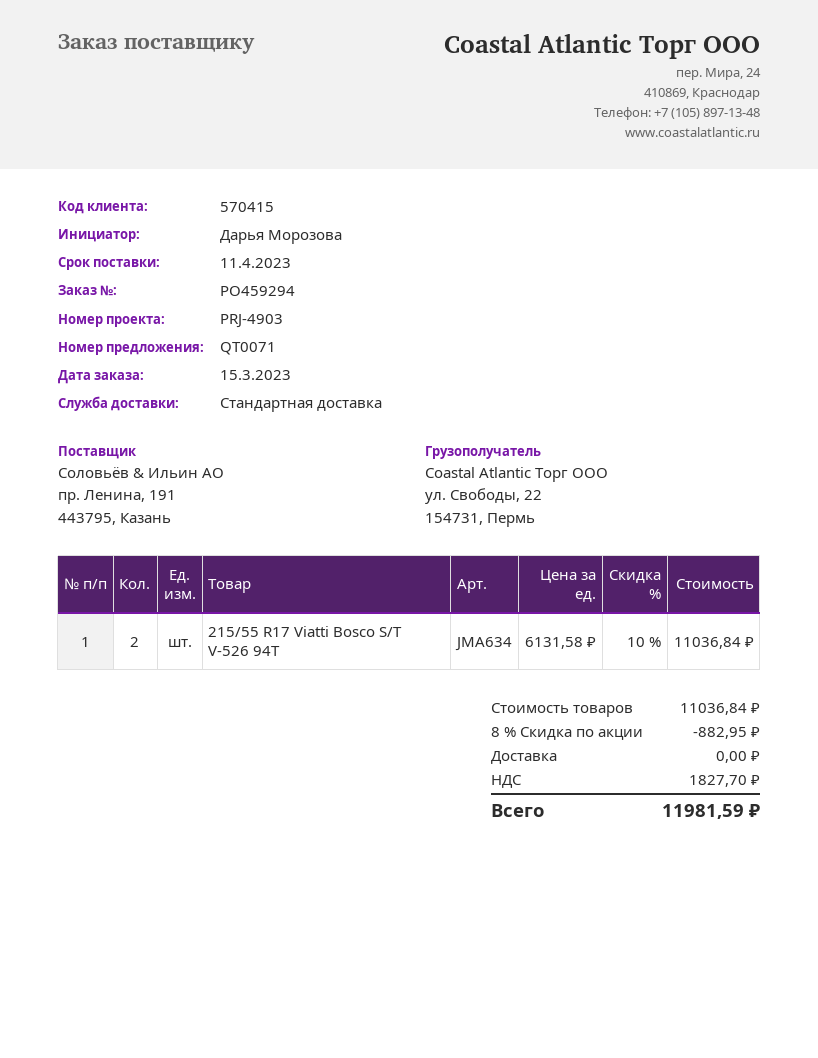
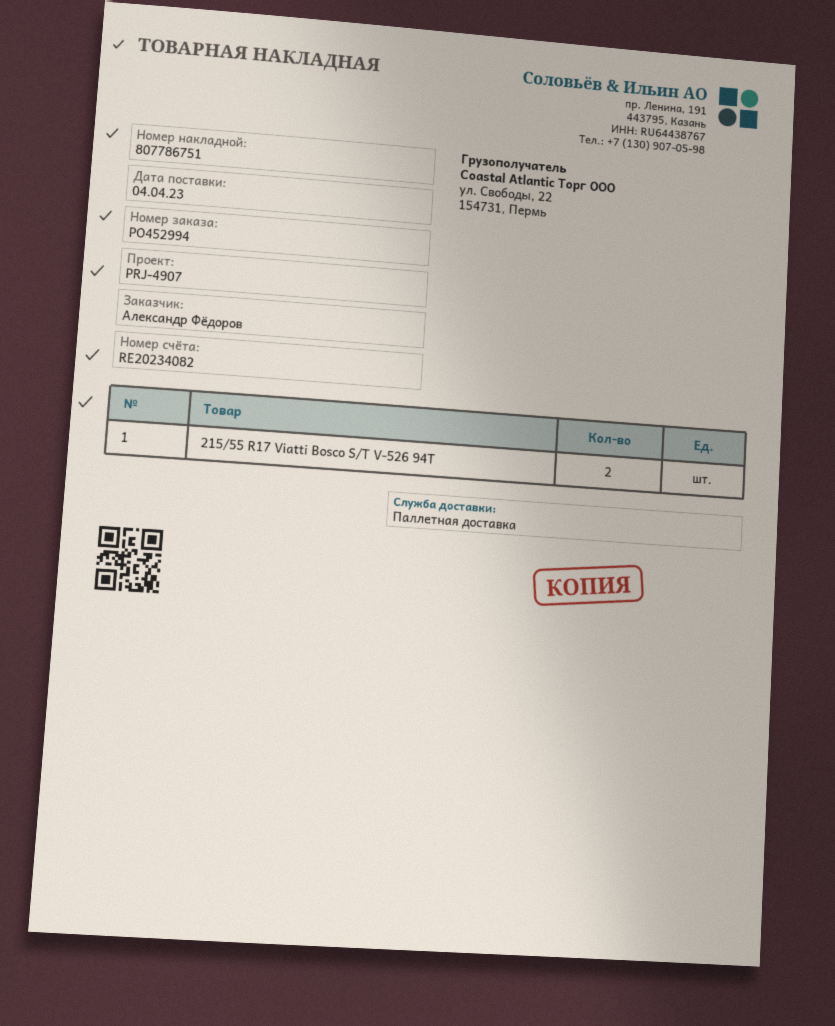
order number: PO459294 -> PO452994
delivery date: 2023-04-11 -> 2023-04-04
reference: PRJ-4903 -> PRJ-4907
ordered by: Дарья Морозова -> Александр Фёдоров
shipping method: standard -> pallet freight

